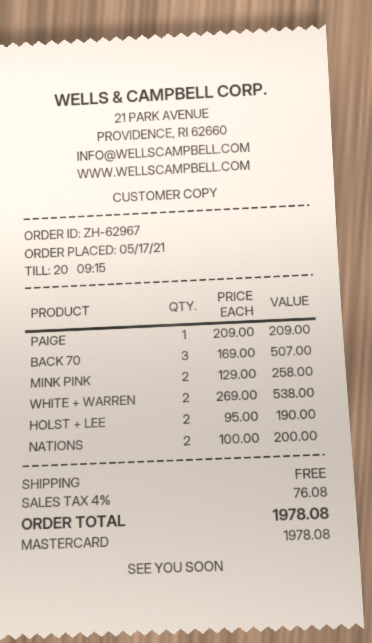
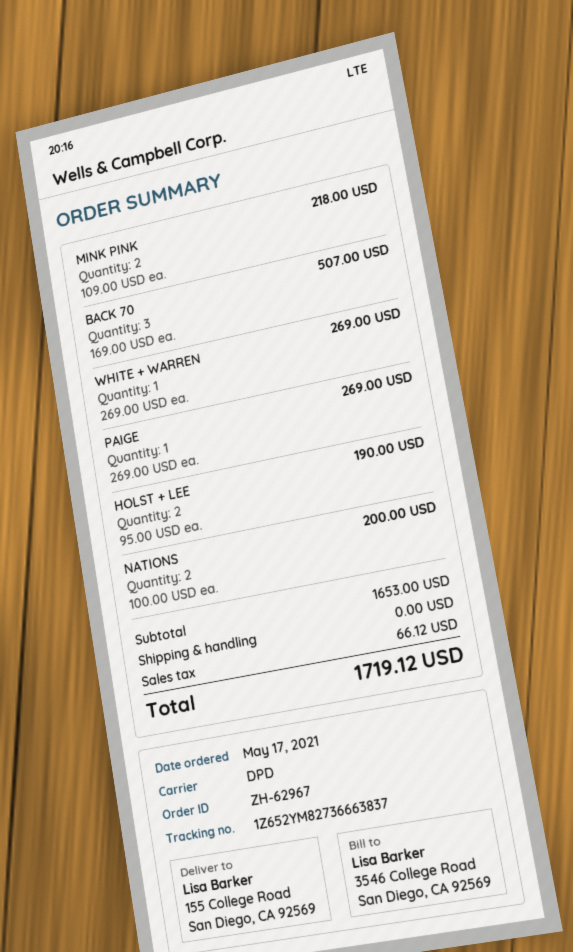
PAIGE: 1 x 209.00 = 209.00 -> 1 x 269.00 = 269.00
MINK PINK: 2 x 129.00 = 258.00 -> 2 x 109.00 = 218.00
WHITE + WARREN: 2 x 269.00 = 538.00 -> 1 x 269.00 = 269.00
tax: 76.08 -> 66.12
total: 1978.08 -> 1719.12

